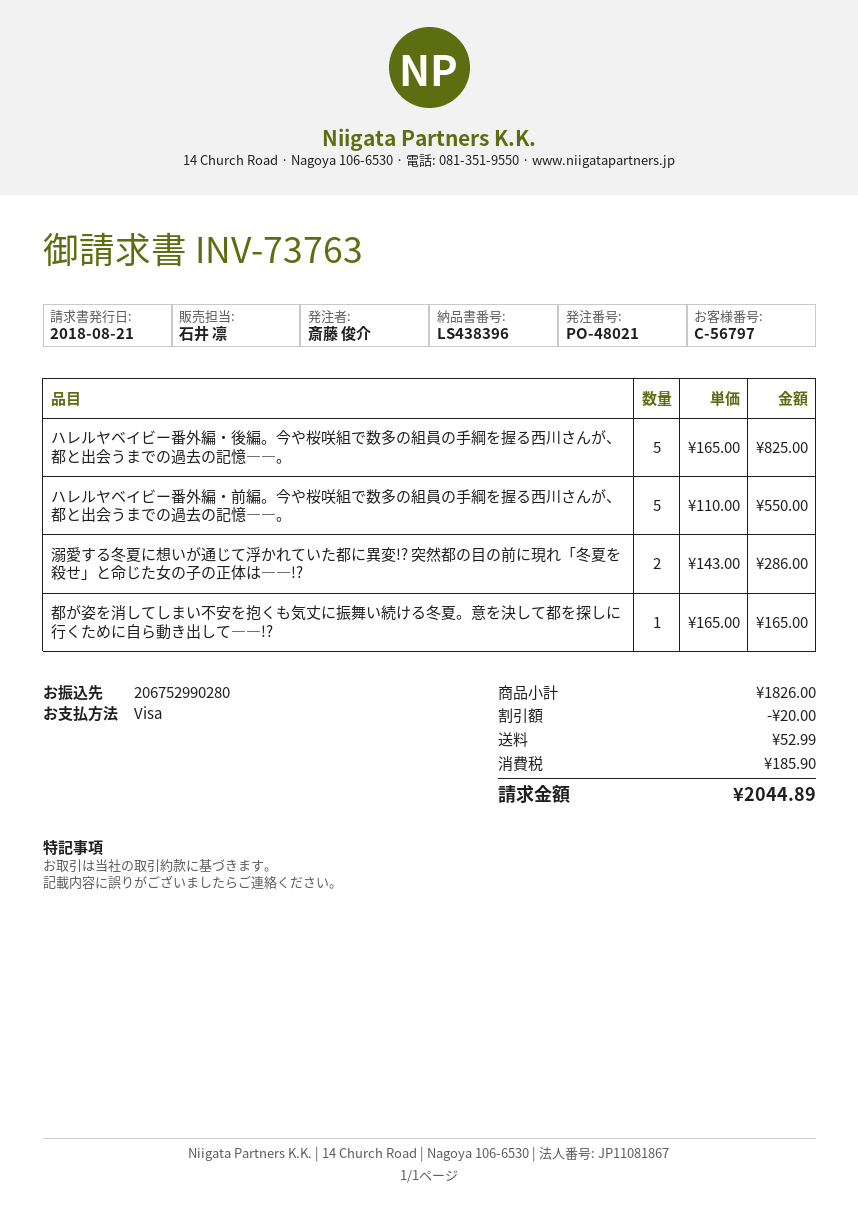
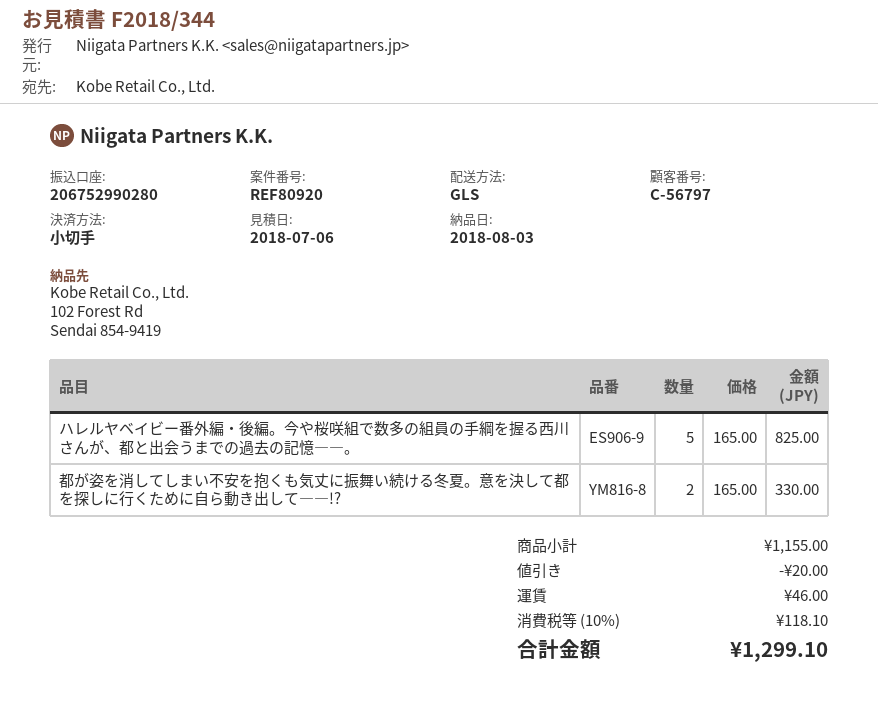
payment method: Visa -> cheque
ハレルヤベイビー番外編・前編。今や桜咲組で数多の組員の手綱を握る西川さんが、都と出会うまでの過去の記憶――。: 5 x 110.00 = 550.00 -> none
溺愛する冬夏に想いが通じて浮かれていた都に異変!? 突然都の目の前に現れ「冬夏を殺せ」と命じた女の子の正体は――!?: 2 x 143.00 = 286.00 -> none
都が姿を消してしまい不安を抱くも気丈に振舞い続ける冬夏。意を決して都を探しに行くために自ら動き出して――!?: 1 x 165.00 = 165.00 -> 2 x 165.00 = 330.00
subtotal: 1826.00 -> 1155.00
shipping: 52.99 -> 46.00
tax: 185.90 -> 118.10
total: 2044.89 -> 1299.10

